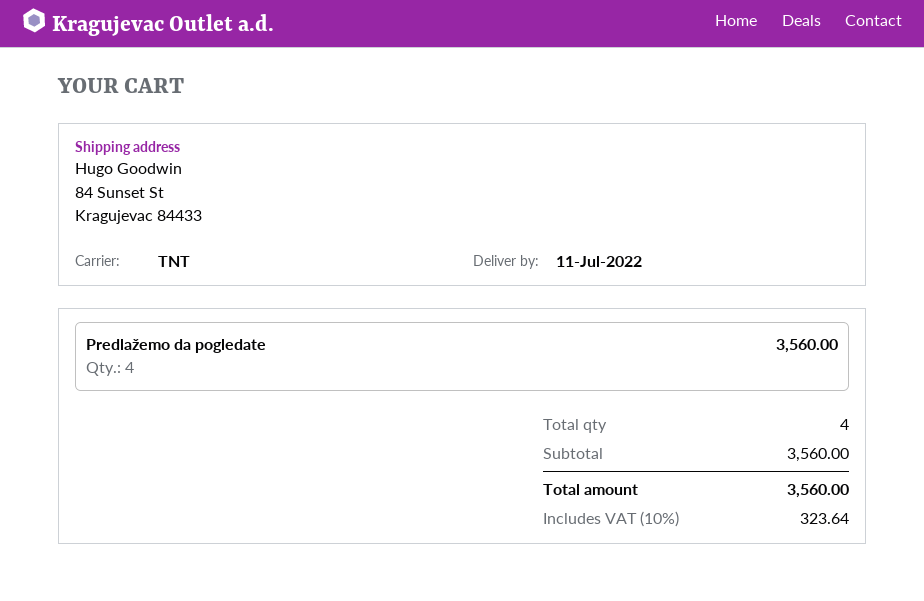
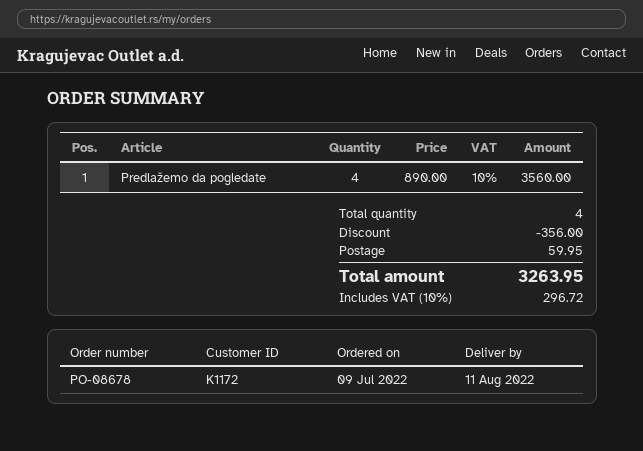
delivery date: 2022-07-11 -> 2022-08-11
discount: none -> 356.00
shipping: none -> 59.95
tax: 10% = 323.64 -> 10% = 296.72
total: 3560.00 -> 3263.95

